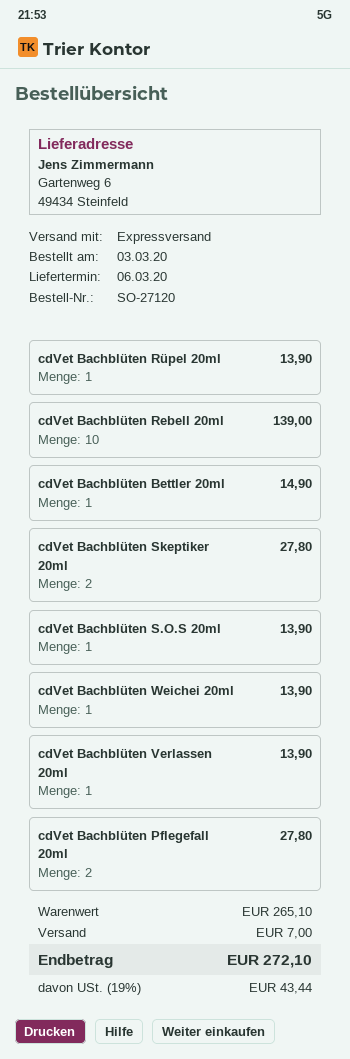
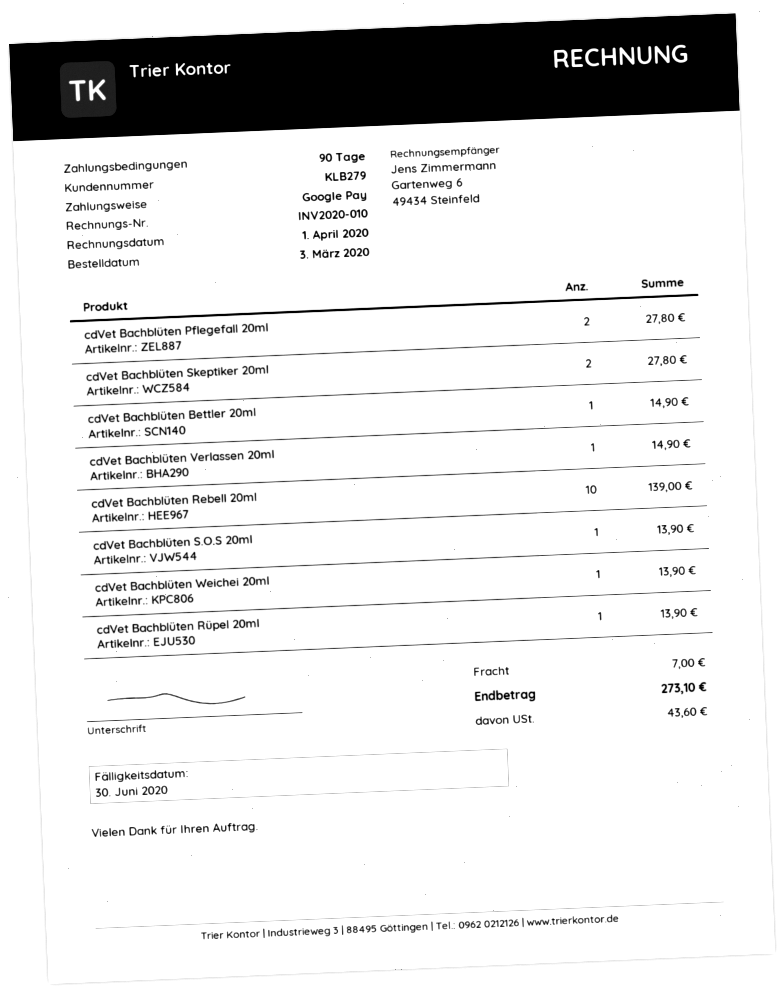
cdVet Bachblüten Verlassen 20ml: 1 for 13.90 -> 1 for 14.90
tax: 43.44 -> 43.60
total: 272.10 -> 273.10

